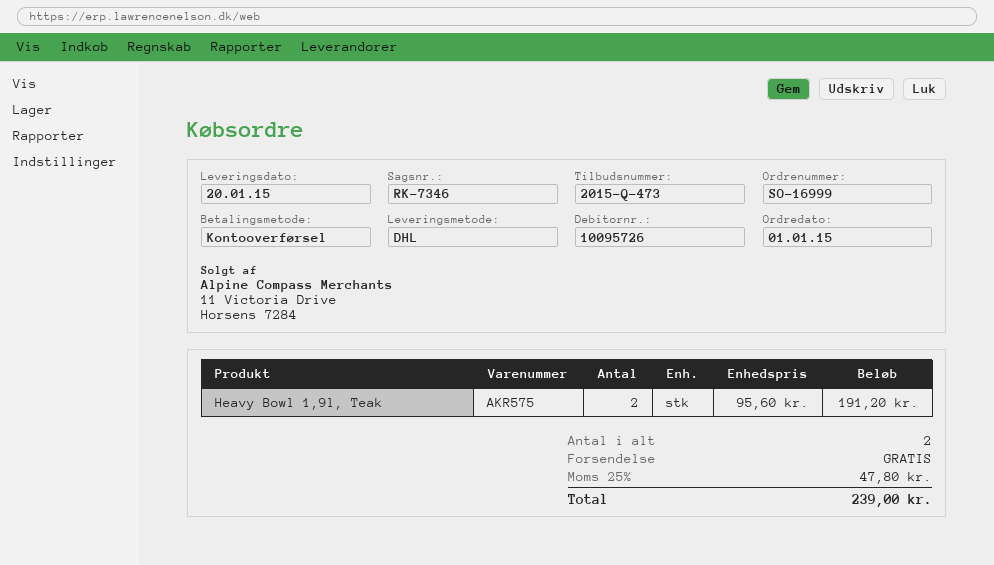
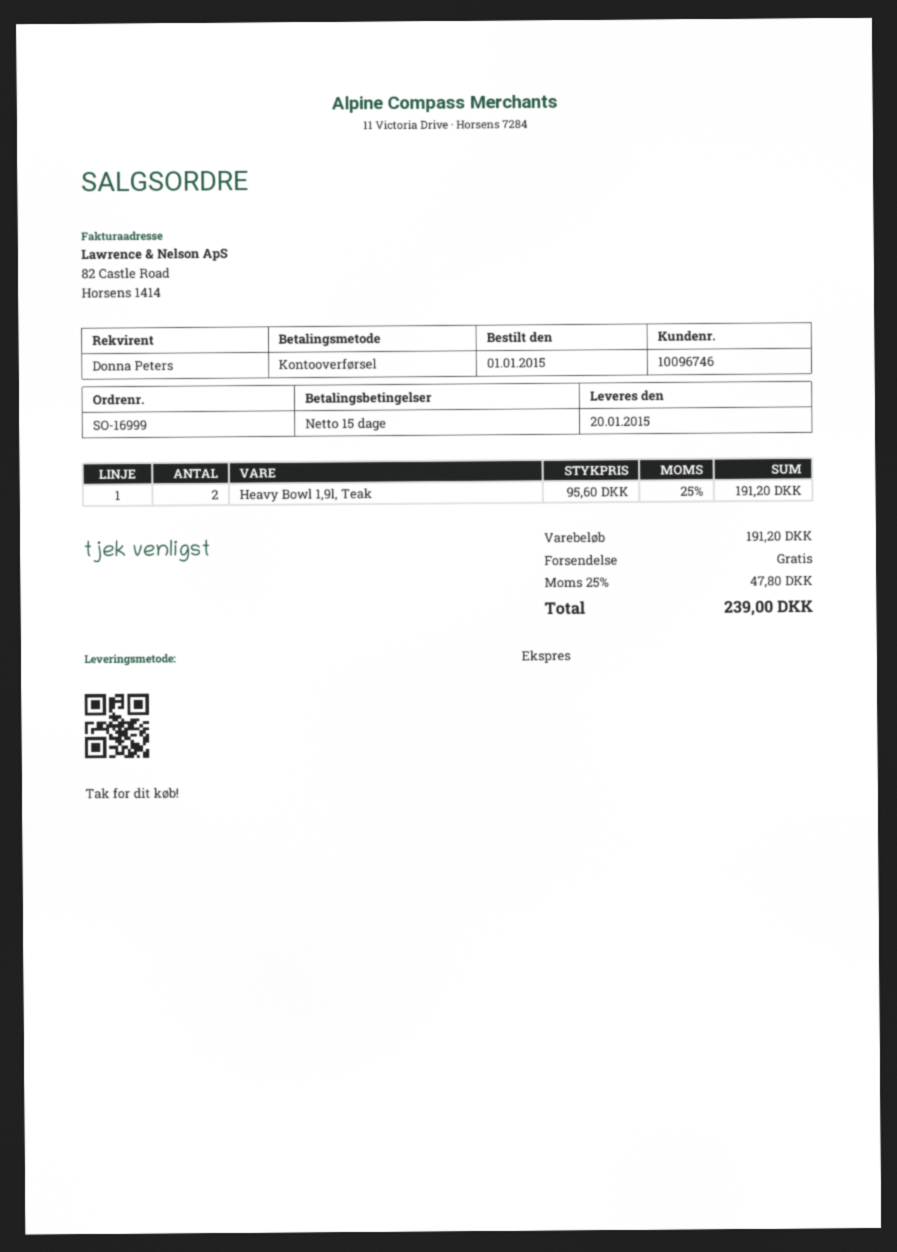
customer number: 10095726 -> 10096746
shipping method: DHL -> express

